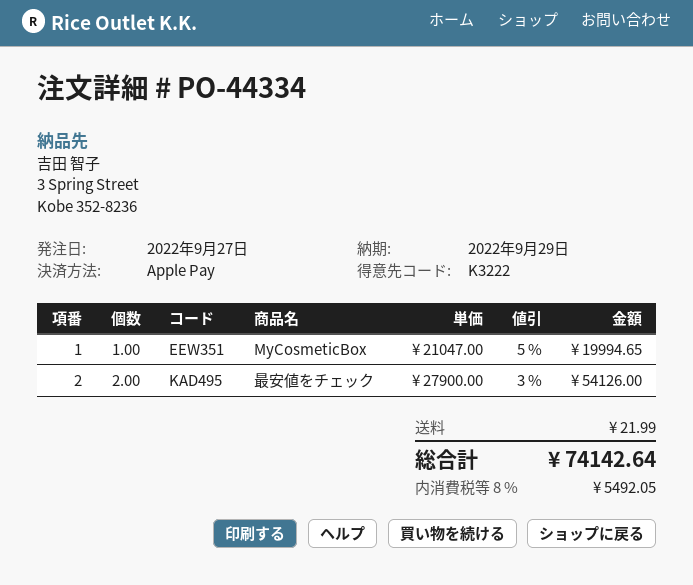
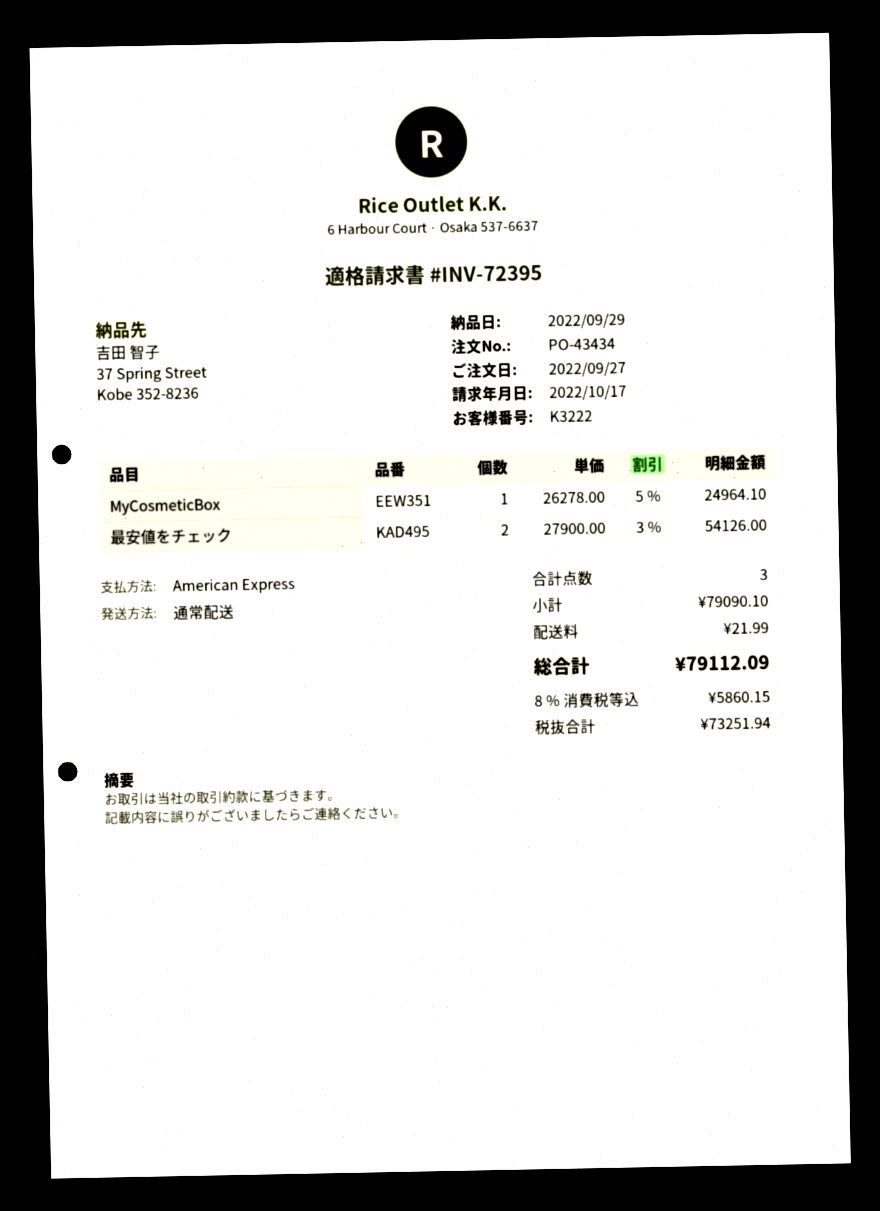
order number: PO-44334 -> PO-43434
payment method: Apple Pay -> American Express
ship to: 3 Spring Street, Kobe 352-8236 -> 37 Spring Street, Kobe 352-8236
MyCosmeticBox: 1 x 21047.00 - 5% = 19994.65 -> 1 x 26278.00 - 5% = 24964.10
tax: 8% = 5492.05 -> 8% = 5860.15
total: 74142.64 -> 79112.09

